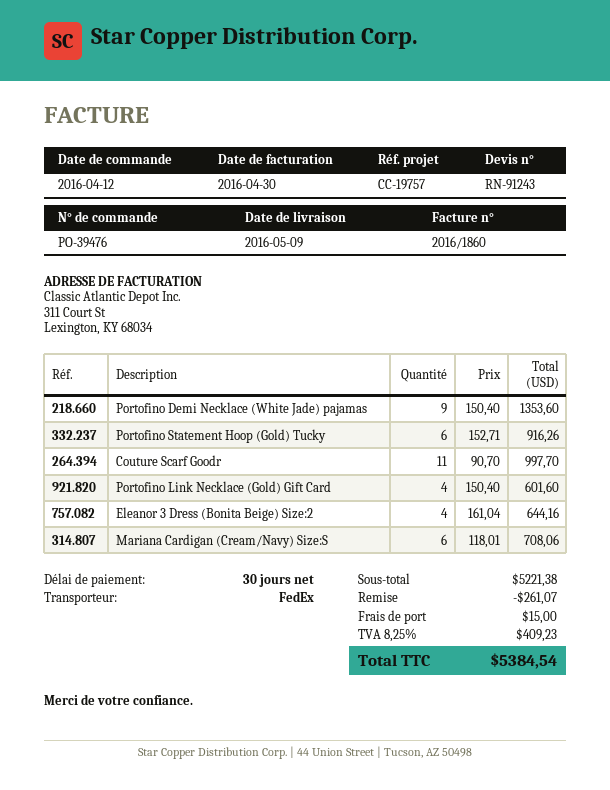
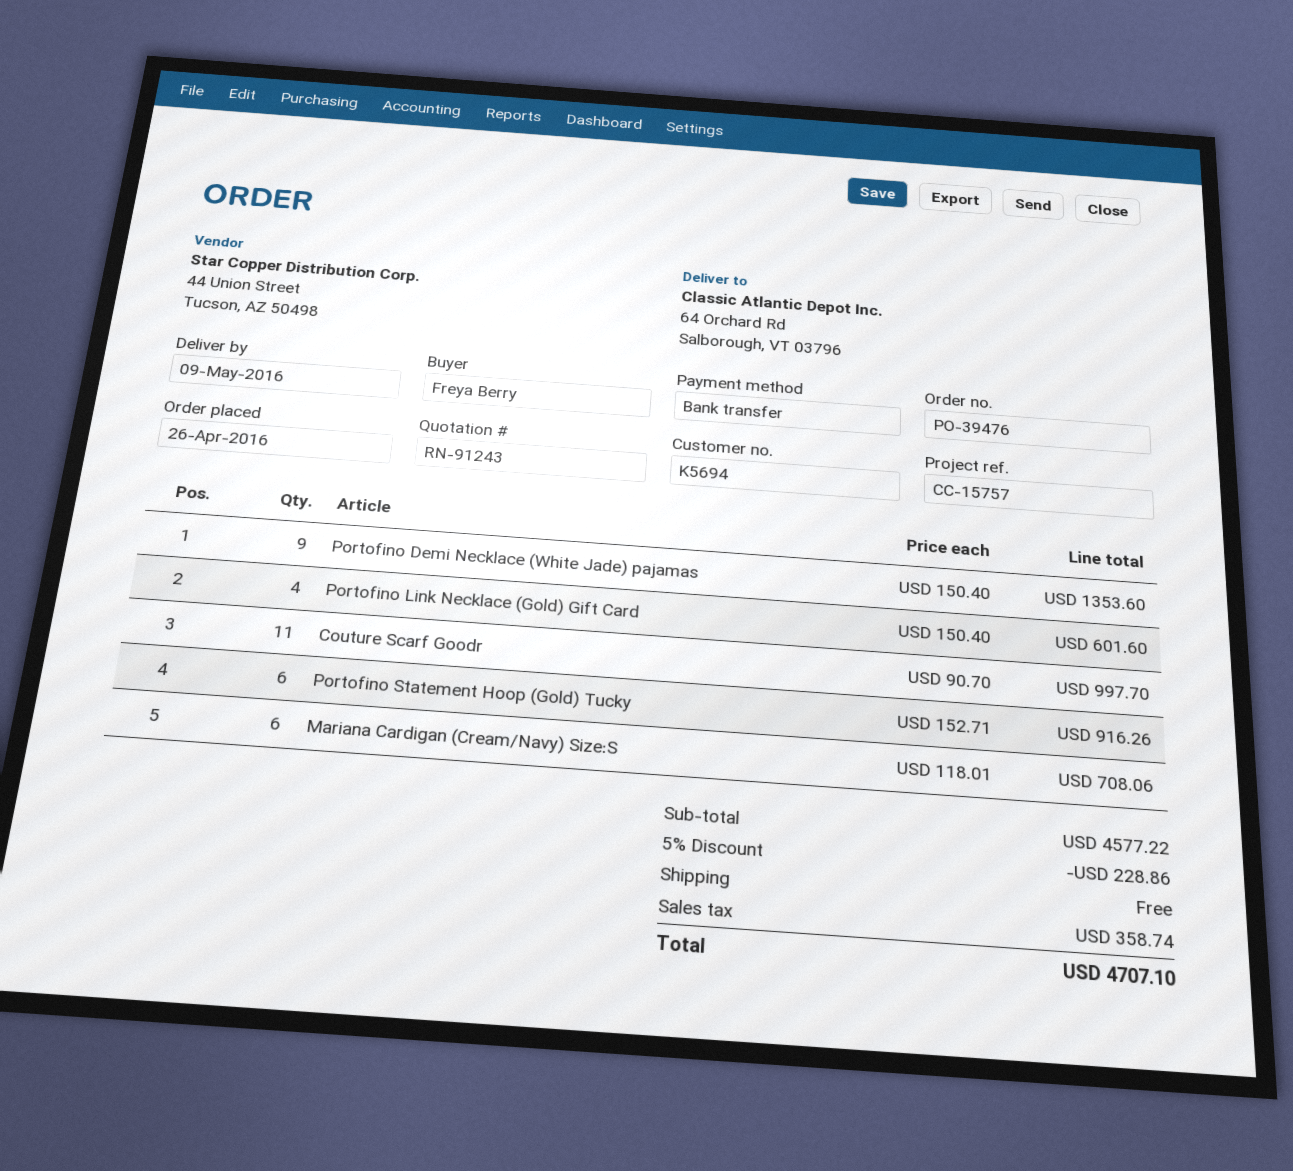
order date: 2016-04-12 -> 2016-04-26
reference: CC-19757 -> CC-15757
Eleanor 3 Dress (Bonita Beige) Size:2: 4 x 161.04 = 644.16 -> none
subtotal: 5221.38 -> 4577.22
discount: 261.07 -> 228.86
shipping: 15.00 -> 0.00
tax: 409.23 -> 358.74
total: 5384.54 -> 4707.10

